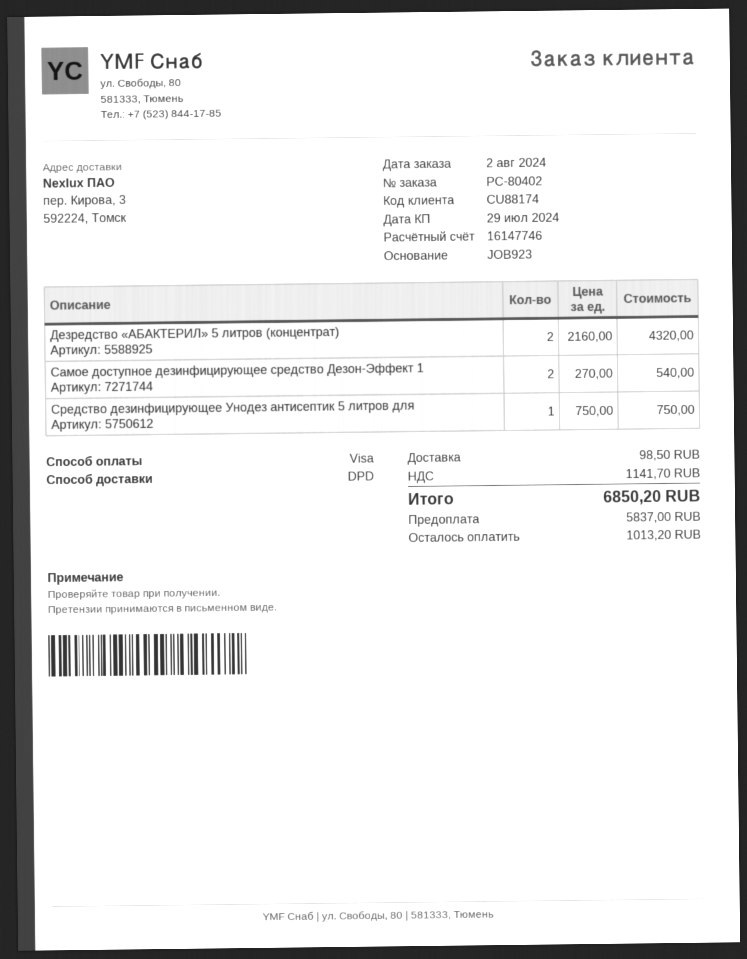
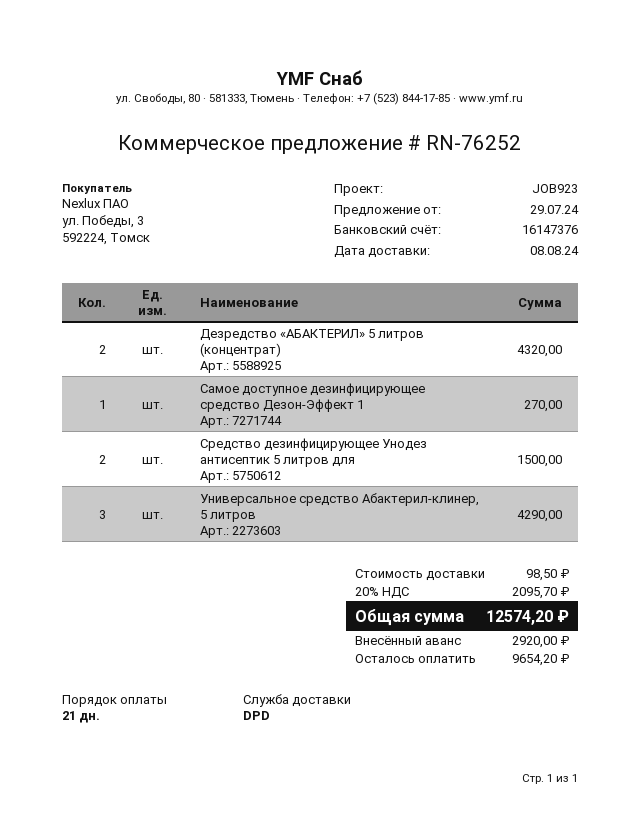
bank account: 16147746 -> 16147376
Самое доступное дезинфицирующее средство Дезон-Эффект 1: 2 for 540.00 -> 1 for 270.00
Средство дезинфицирующее Унодез антисептик 5 литров для: 1 for 750.00 -> 2 for 1500.00
Универсальное средство Абактерил-клинер, 5 литров: none -> 3 for 4290.00
tax: 1141.70 -> 2095.70
total: 6850.20 -> 12574.20
deposit: 5837.00 -> 2920.00
balance: 1013.20 -> 9654.20

